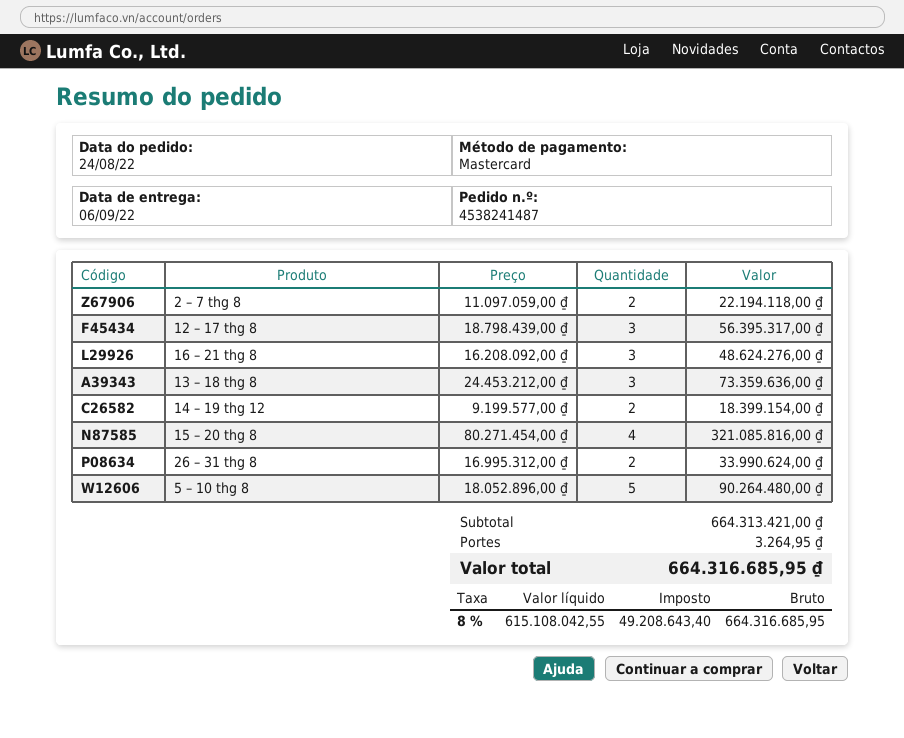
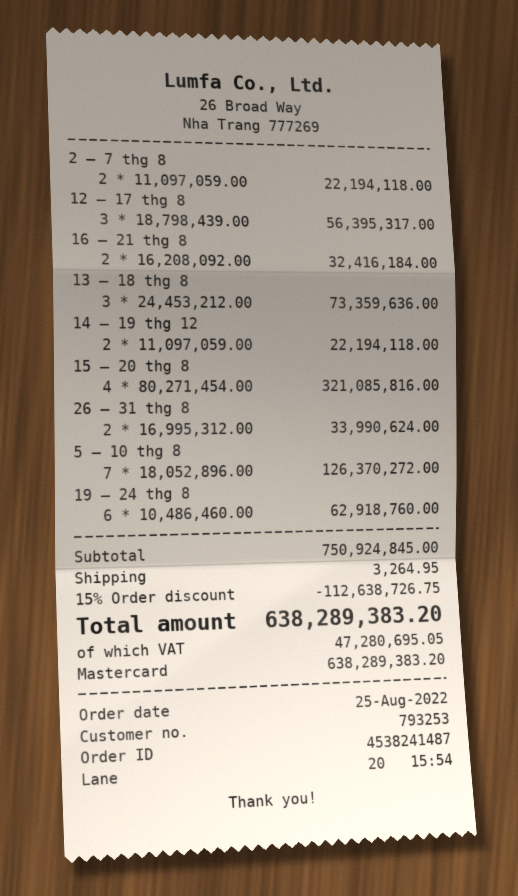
order date: 2022-08-24 -> 2022-08-25
16 – 21 thg 8: 3 x 16208092.00 = 48624276.00 -> 2 x 16208092.00 = 32416184.00
14 – 19 thg 12: 2 x 9199577.00 = 18399154.00 -> 2 x 11097059.00 = 22194118.00
5 – 10 thg 8: 5 x 18052896.00 = 90264480.00 -> 7 x 18052896.00 = 126370272.00
19 – 24 thg 8: none -> 6 x 10486460.00 = 62918760.00
subtotal: 664313421.00 -> 750924845.00
discount: none -> 15% = 112638726.75
tax: 49208643.40 -> 47280695.05
total: 664316685.95 -> 638289383.20

